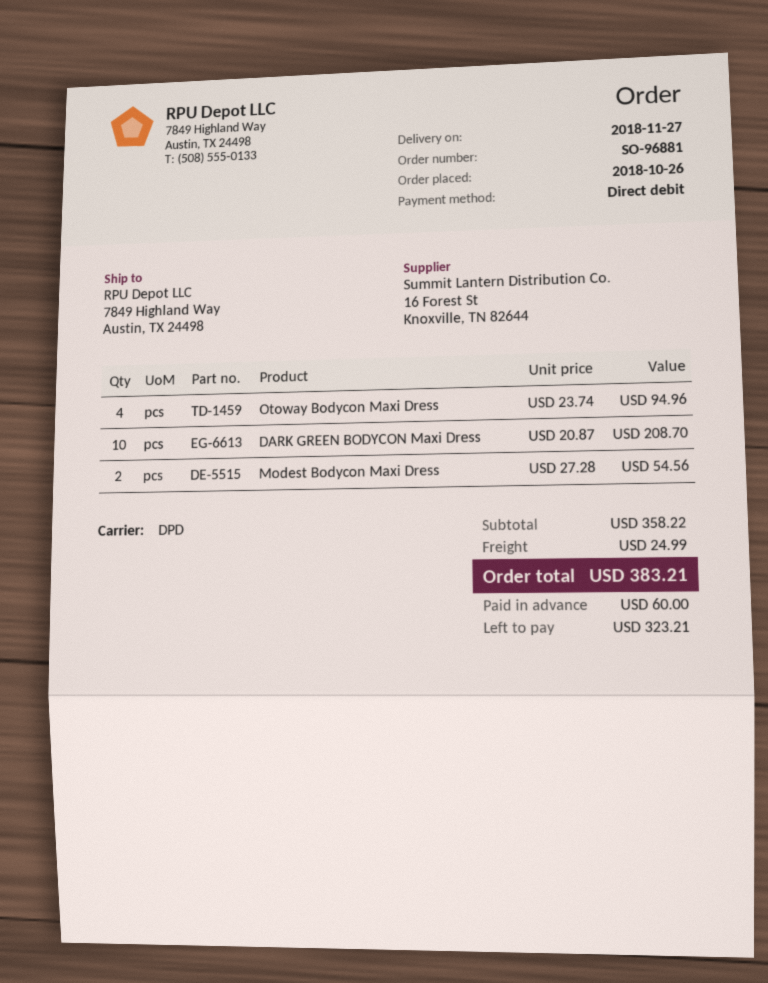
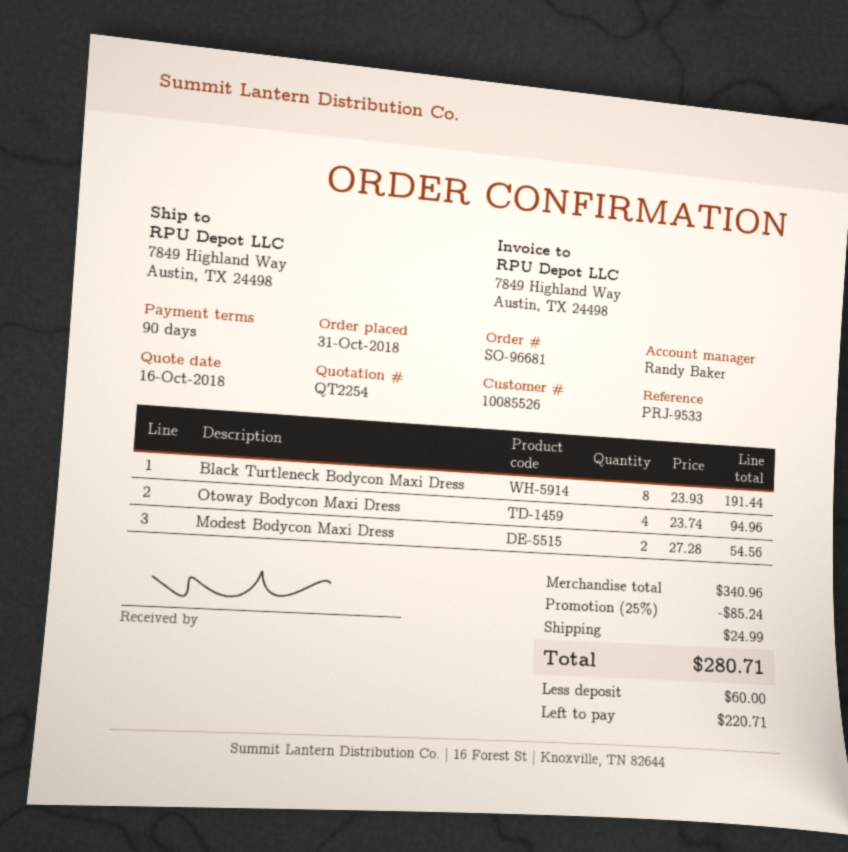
order number: SO-96881 -> SO-96681
order date: 2018-10-26 -> 2018-10-31
DARK GREEN BODYCON Maxi Dress: 10 x 20.87 = 208.70 -> none
Black Turtleneck Bodycon Maxi Dress: none -> 8 x 23.93 = 191.44
subtotal: 358.22 -> 340.96
discount: none -> 25% = 85.24
total: 383.21 -> 280.71
balance: 323.21 -> 220.71

